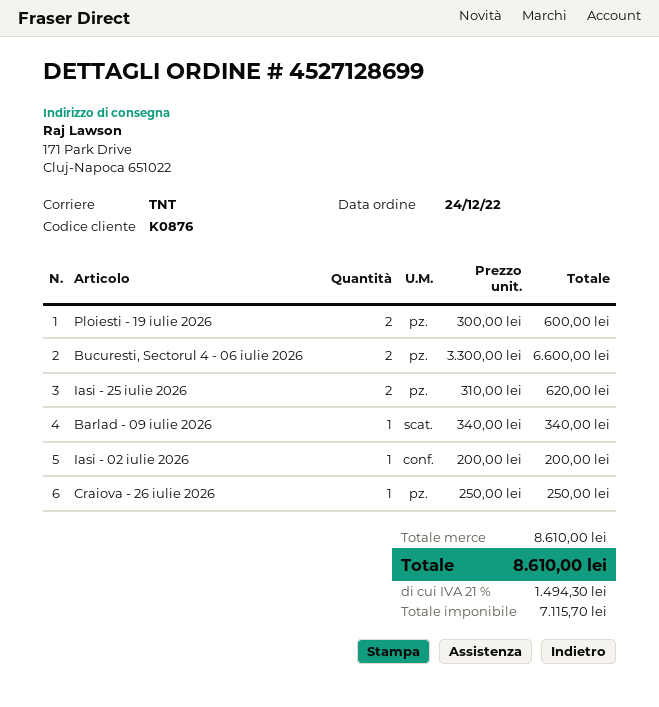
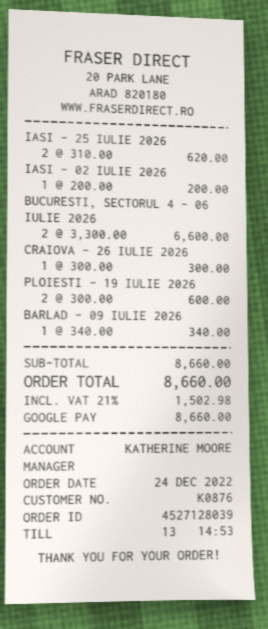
order number: 4527128699 -> 4527128039
Craiova - 26 iulie 2026: 1 x 250.00 = 250.00 -> 1 x 300.00 = 300.00
subtotal: 8610.00 -> 8660.00
tax: 21% = 1494.30 -> 21% = 1502.98
total: 8610.00 -> 8660.00

